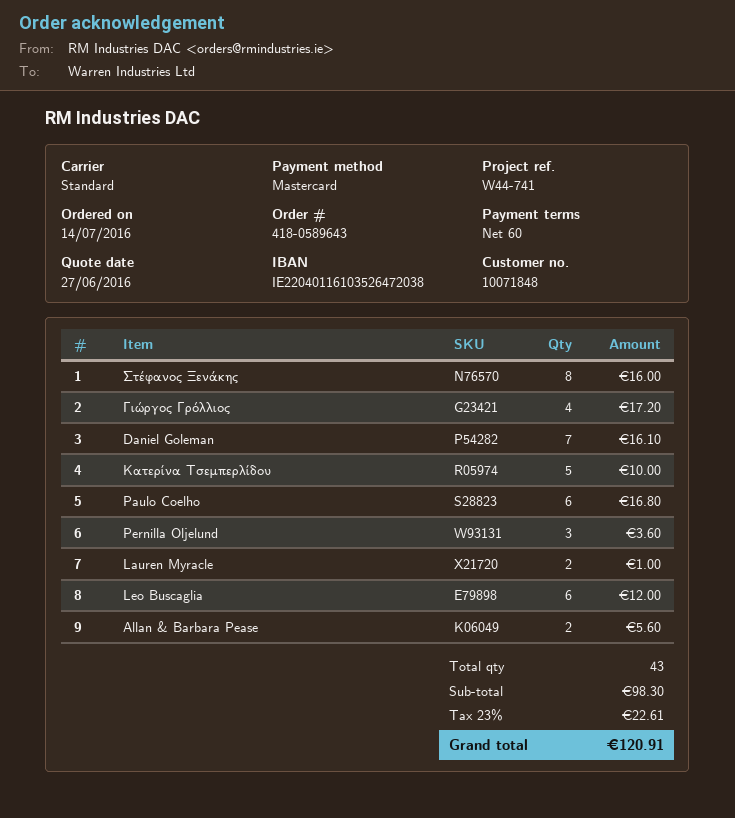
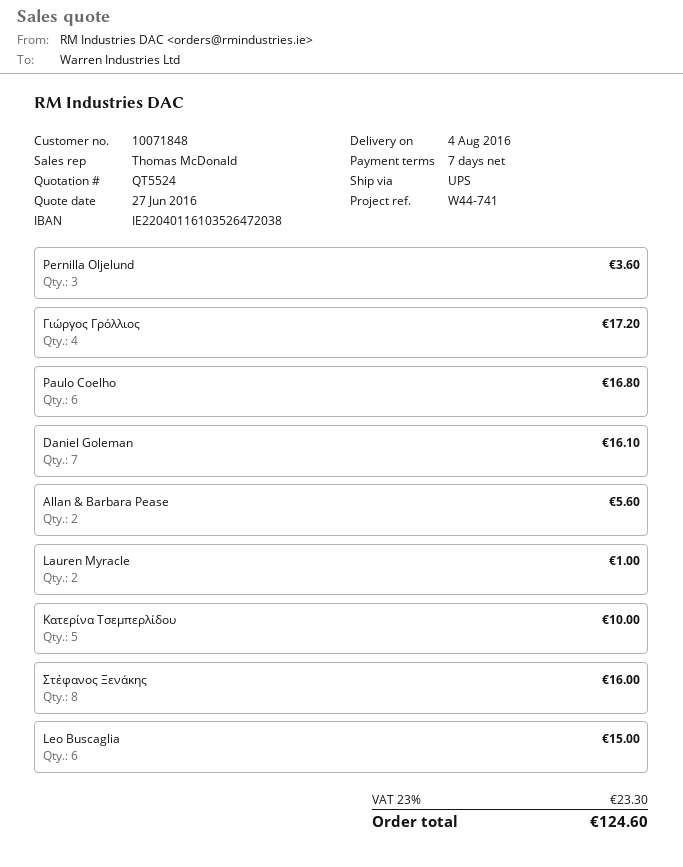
payment terms: 60 days -> 7 days
shipping method: standard -> UPS
Leo Buscaglia: 6 for 12.00 -> 6 for 15.00
tax: 23% = 22.61 -> 23% = 23.30
total: 120.91 -> 124.60

